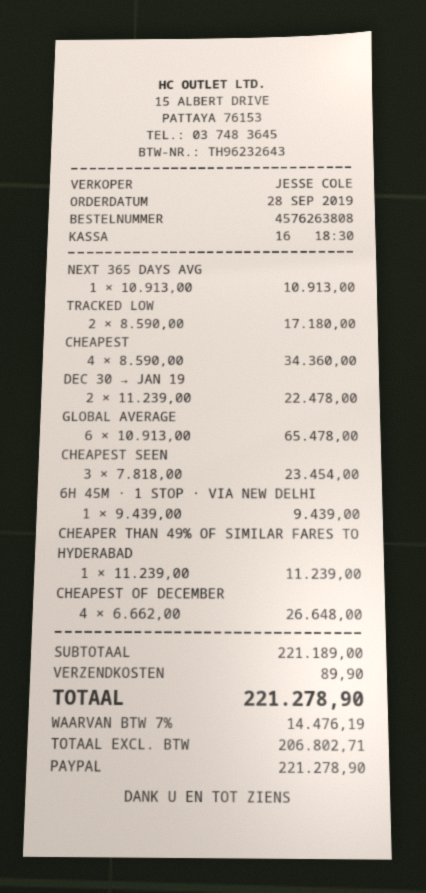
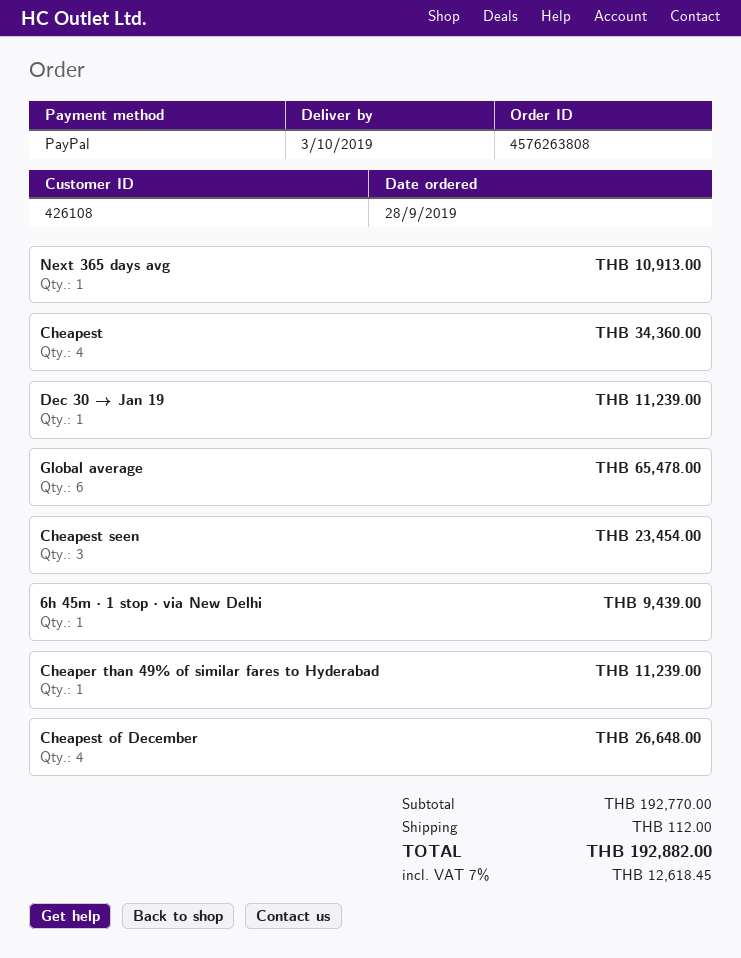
TRACKED LOW: 2 for 17180.00 -> none
DEC 30 → JAN 19: 2 for 22478.00 -> 1 for 11239.00
subtotal: 221189.00 -> 192770.00
shipping: 89.90 -> 112.00
tax: 7% = 14476.19 -> 7% = 12618.45
total: 221278.90 -> 192882.00

